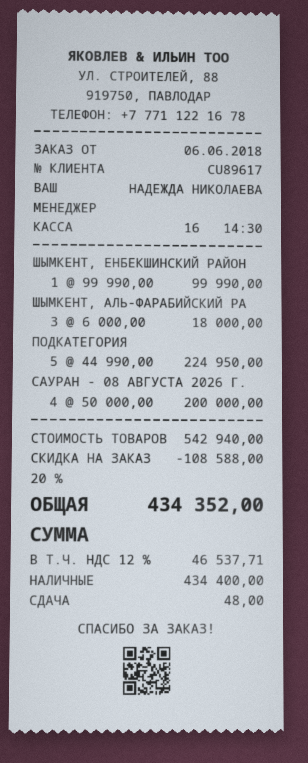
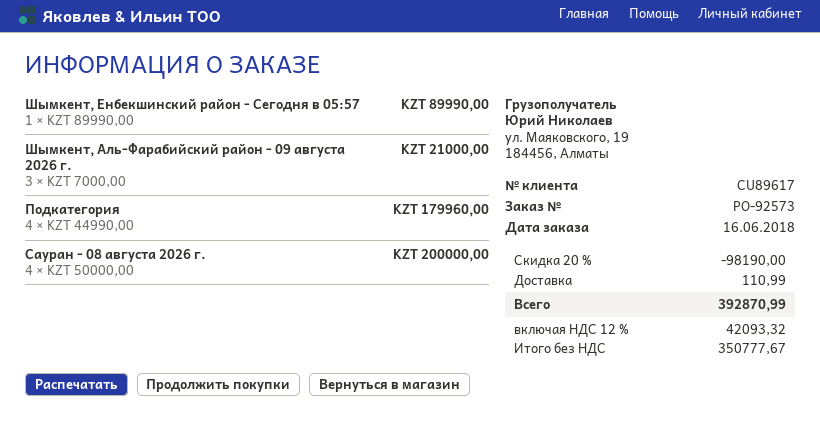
order date: 2018-06-06 -> 2018-06-16
ШЫМКЕНТ, ЕНБЕКШИНСКИЙ РАЙОН: 1 x 99990.00 = 99990.00 -> 1 x 89990.00 = 89990.00
ШЫМКЕНТ, АЛЬ-ФАРАБИЙСКИЙ РА: 3 x 6000.00 = 18000.00 -> 3 x 7000.00 = 21000.00
ПОДКАТЕГОРИЯ: 5 x 44990.00 = 224950.00 -> 4 x 44990.00 = 179960.00
discount: 20% = 108588.00 -> 20% = 98190.00
shipping: none -> 110.99
tax: 12% = 46537.71 -> 12% = 42093.32
total: 434352.00 -> 392870.99

